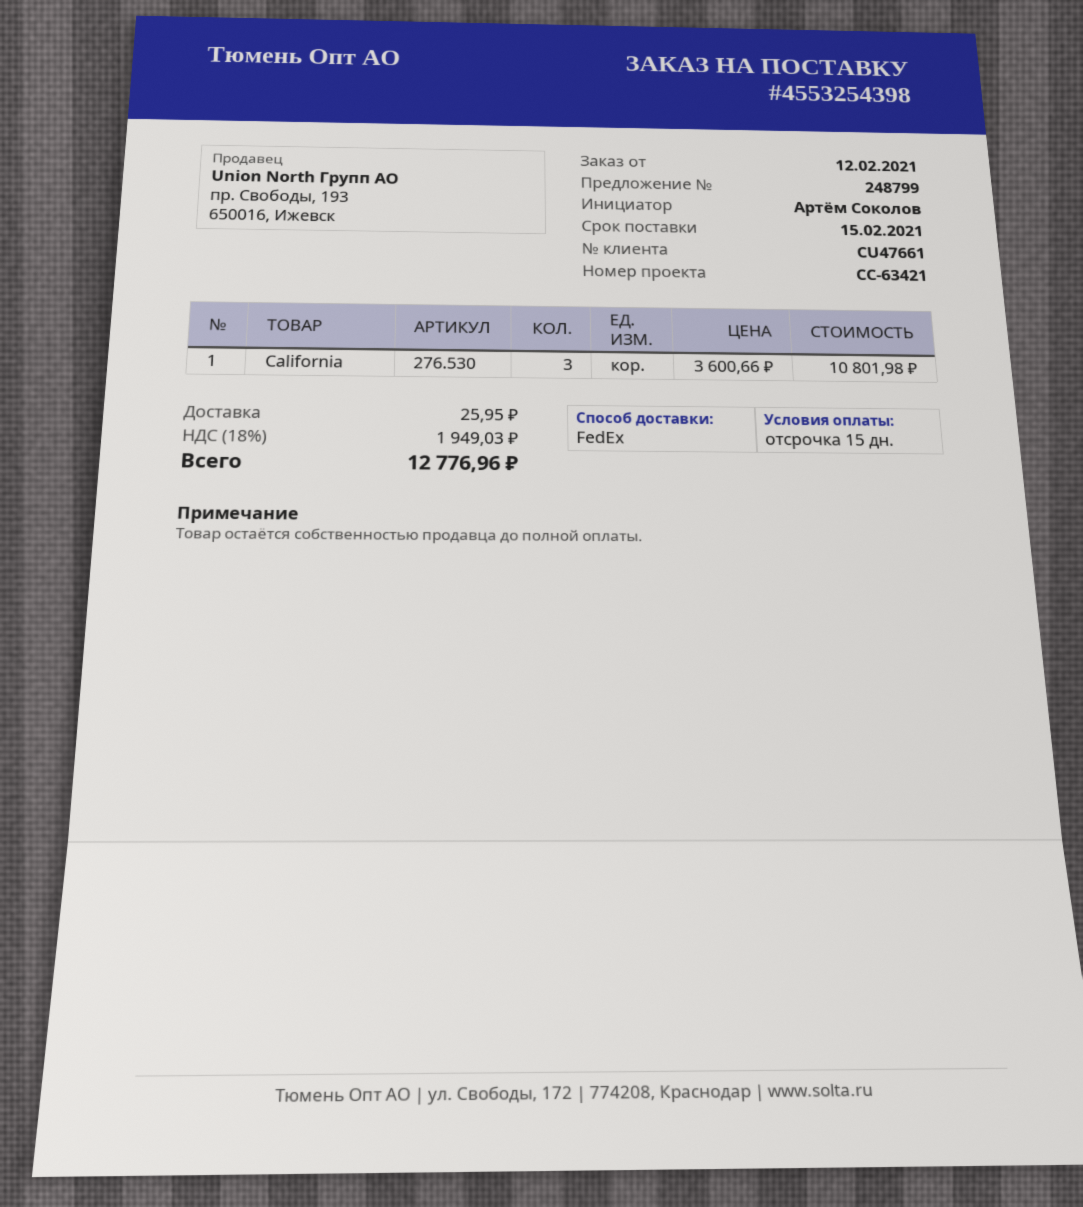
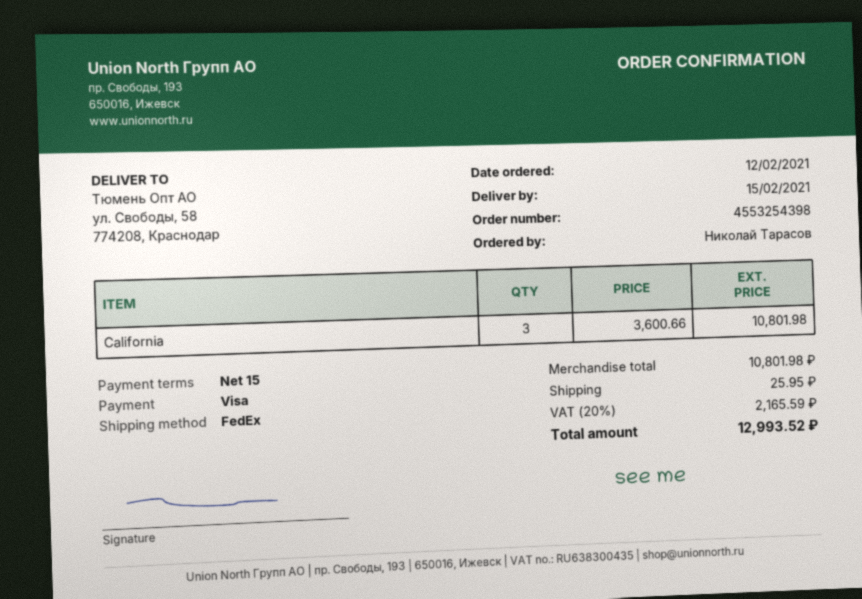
ordered by: Артём Соколов -> Николай Тарасов
tax: 18% = 1949.03 -> 20% = 2165.59
total: 12776.96 -> 12993.52

